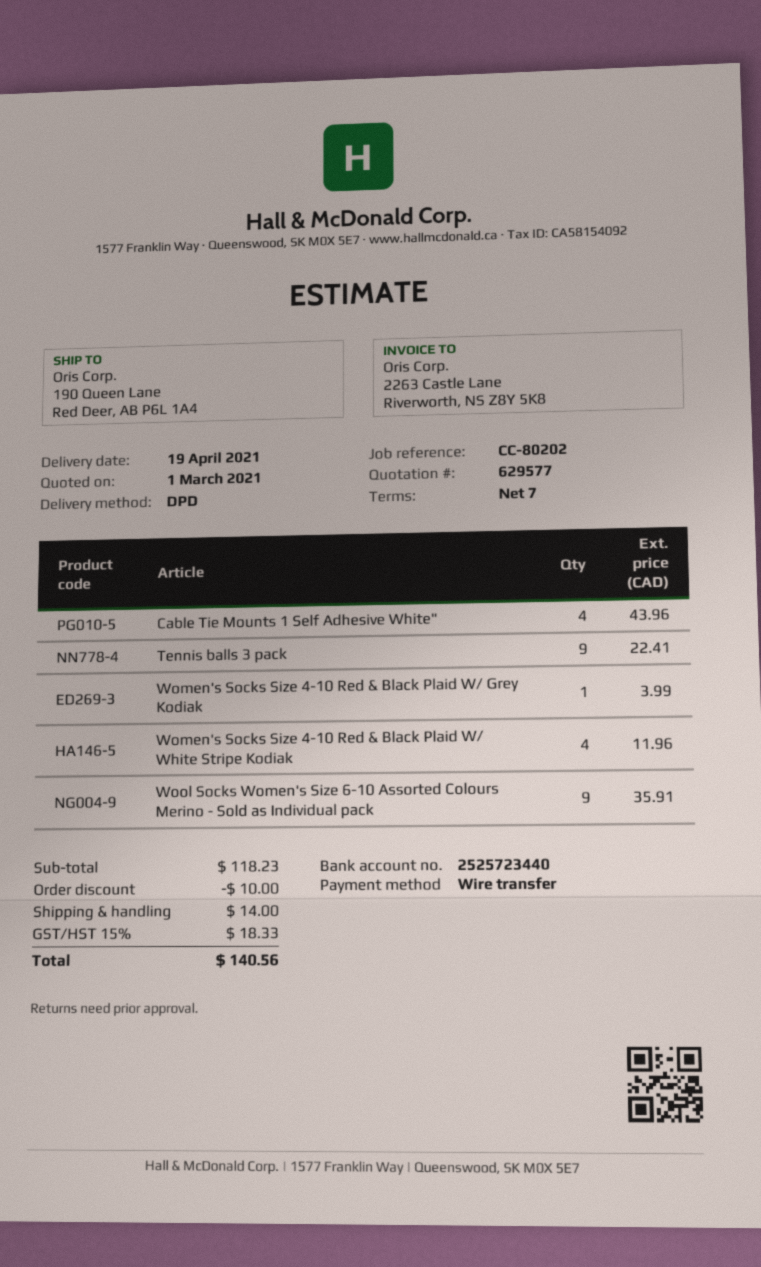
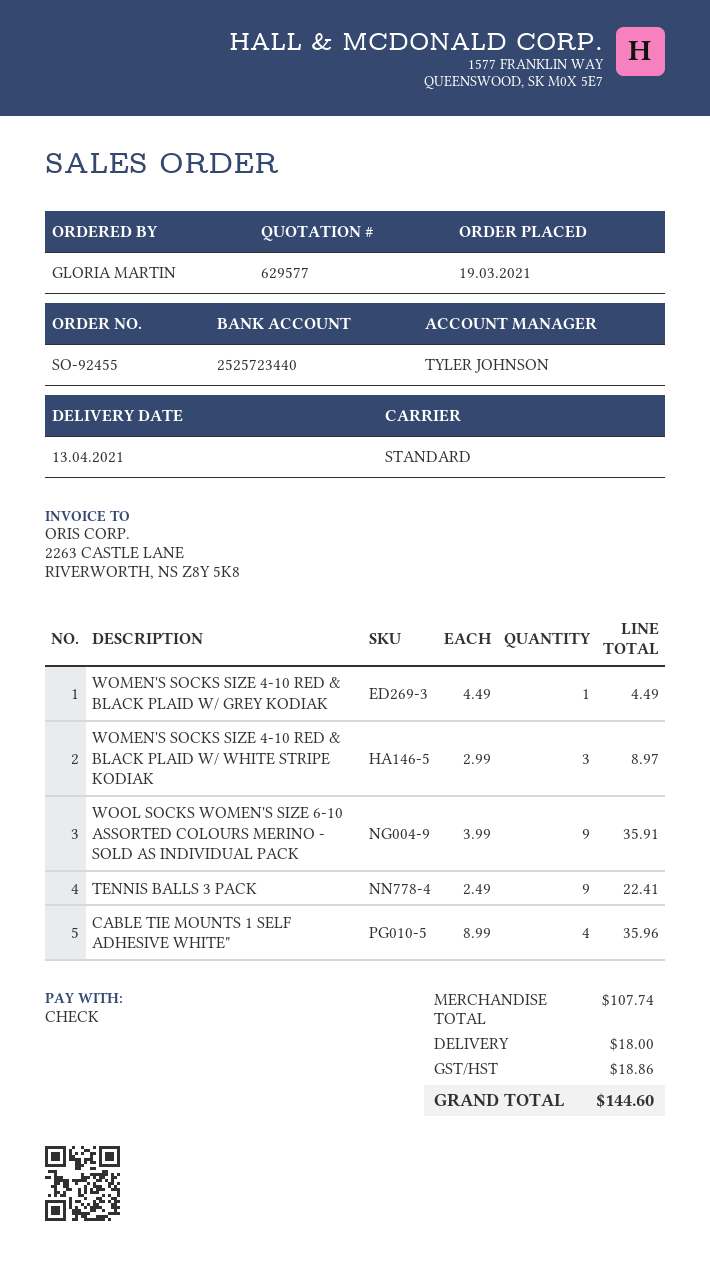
delivery date: 2021-04-19 -> 2021-04-13
payment method: bank transfer -> cheque
shipping method: DPD -> standard
Cable Tie Mounts 1 Self Adhesive White": 4 for 43.96 -> 4 for 35.96
Women's Socks Size 4-10 Red & Black Plaid W/ Grey Kodiak: 1 for 3.99 -> 1 for 4.49
Women's Socks Size 4-10 Red & Black Plaid W/ White Stripe Kodiak: 4 for 11.96 -> 3 for 8.97
subtotal: 118.23 -> 107.74
discount: 10.00 -> none
shipping: 14.00 -> 18.00
tax: 18.33 -> 18.86
total: 140.56 -> 144.60

